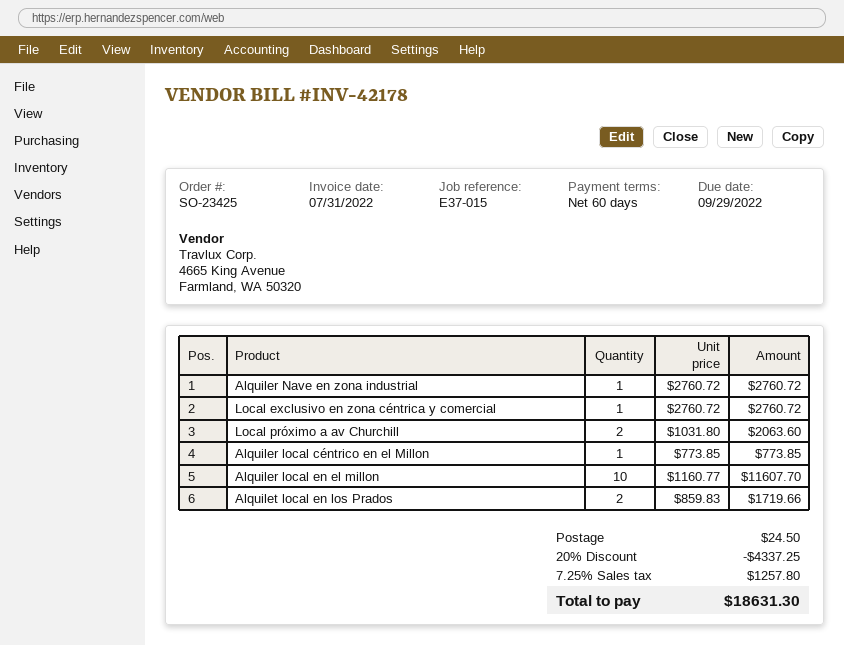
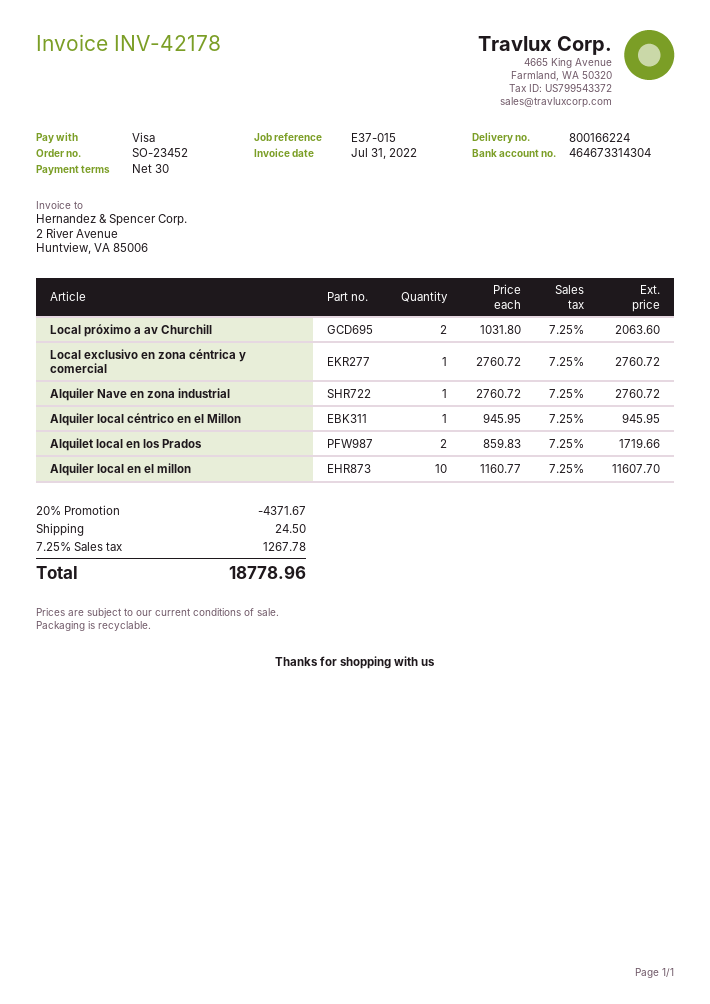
order number: SO-23425 -> SO-23452
payment terms: 60 days -> 30 days
Alquiler local céntrico en el Millon: 1 x 773.85 = 773.85 -> 1 x 945.95 = 945.95
discount: 20% = 4337.25 -> 20% = 4371.67
tax: 7.25% = 1257.80 -> 7.25% = 1267.78
total: 18631.30 -> 18778.96

